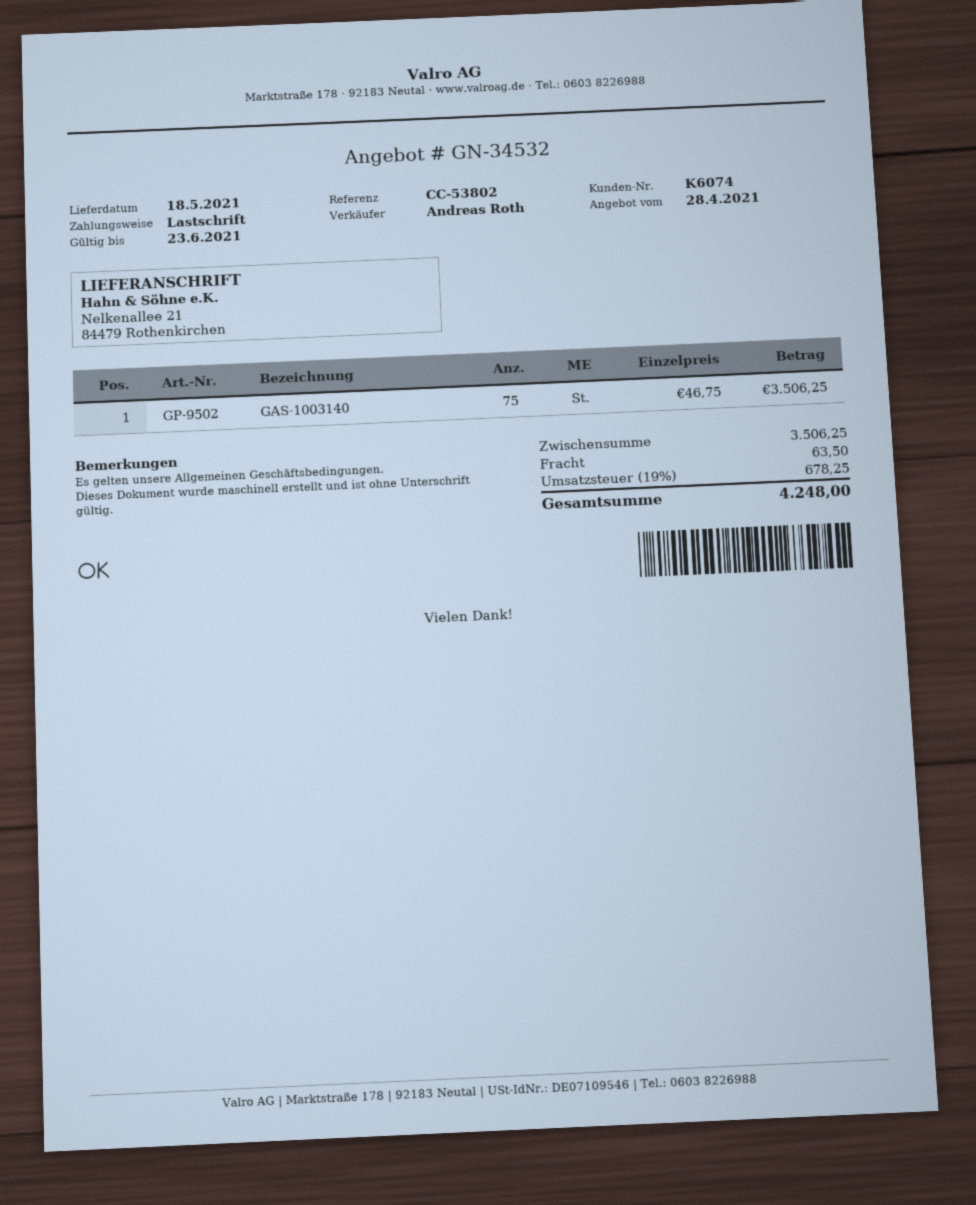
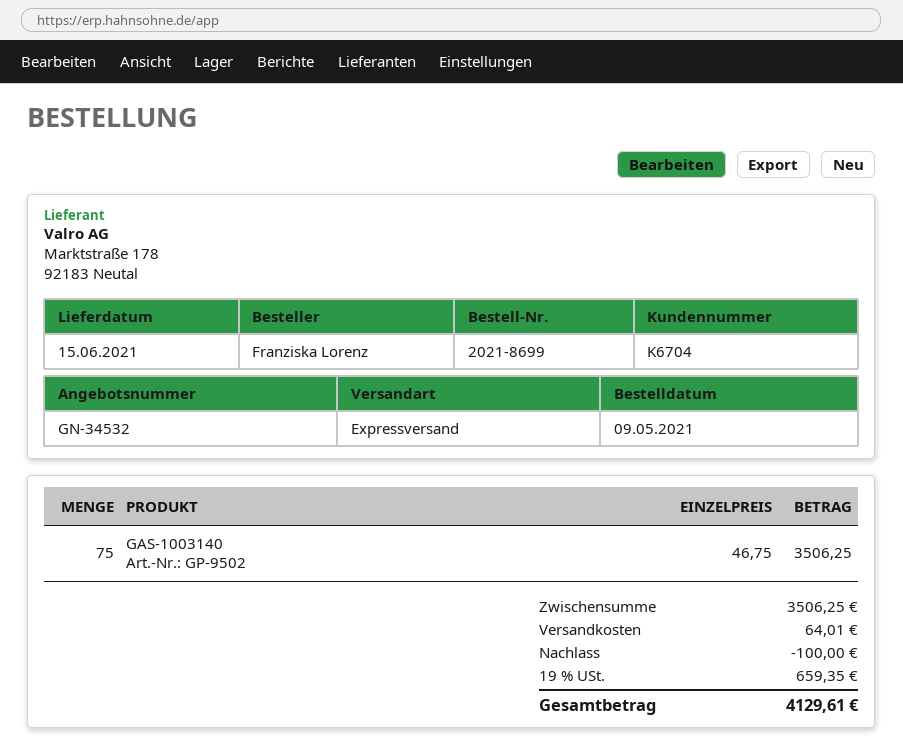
delivery date: 2021-05-18 -> 2021-06-15
customer number: K6074 -> K6704
discount: none -> 100.00
shipping: 63.50 -> 64.01
tax: 19% = 678.25 -> 19% = 659.35
total: 4248.00 -> 4129.61

